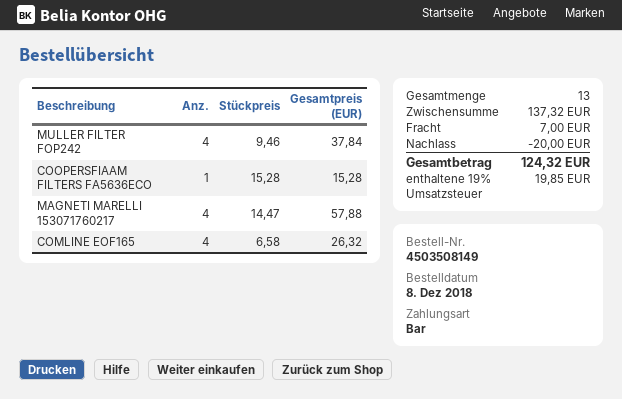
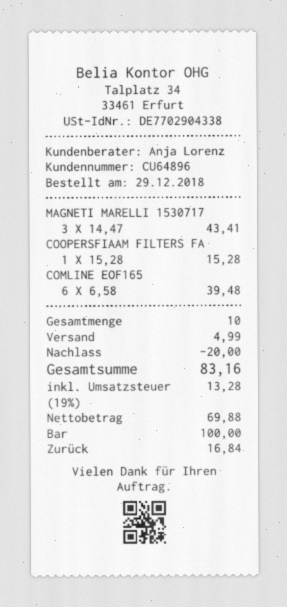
order date: 2018-12-08 -> 2018-12-29
MULLER FILTER FOP242: 4 x 9.46 = 37.84 -> none
MAGNETI MARELLI 153071760217: 4 x 14.47 = 57.88 -> 3 x 14.47 = 43.41
COMLINE EOF165: 4 x 6.58 = 26.32 -> 6 x 6.58 = 39.48
total quantity: 13 -> 10
shipping: 7.00 -> 4.99
tax: 19% = 19.85 -> 19% = 13.28
total: 124.32 -> 83.16

